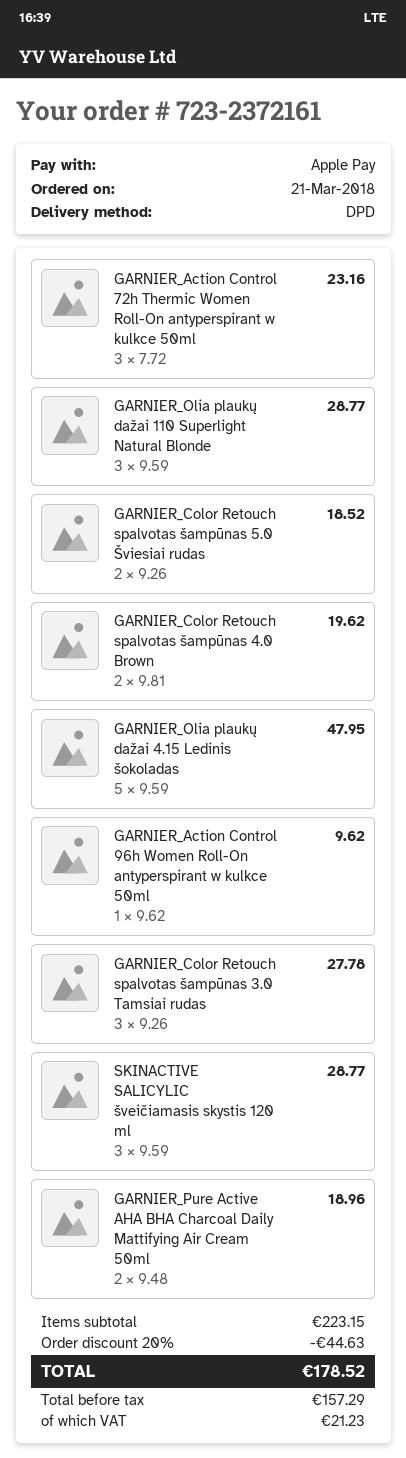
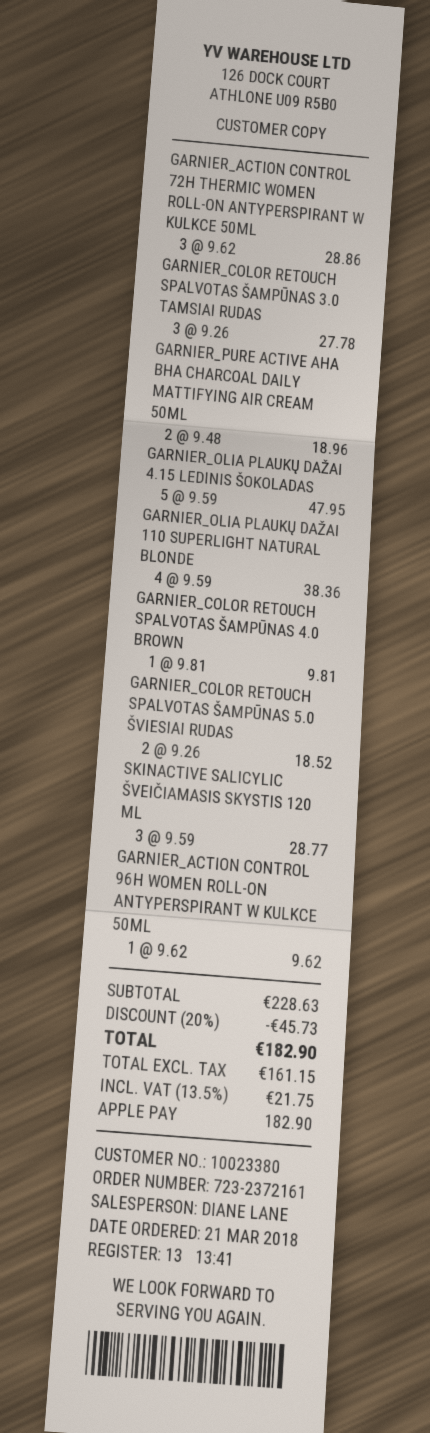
GARNIER_Action Control 72h Thermic Women Roll-On antyperspirant w kulkce 50ml: 3 x 7.72 = 23.16 -> 3 x 9.62 = 28.86
GARNIER_Olia plaukų dažai 110 Superlight Natural Blonde: 3 x 9.59 = 28.77 -> 4 x 9.59 = 38.36
GARNIER_Color Retouch spalvotas šampūnas 4.0 Brown: 2 x 9.81 = 19.62 -> 1 x 9.81 = 9.81
subtotal: 223.15 -> 228.63
discount: 20% = 44.63 -> 20% = 45.73
net: 157.29 -> 161.15
tax: 21.23 -> 21.75
total: 178.52 -> 182.90

